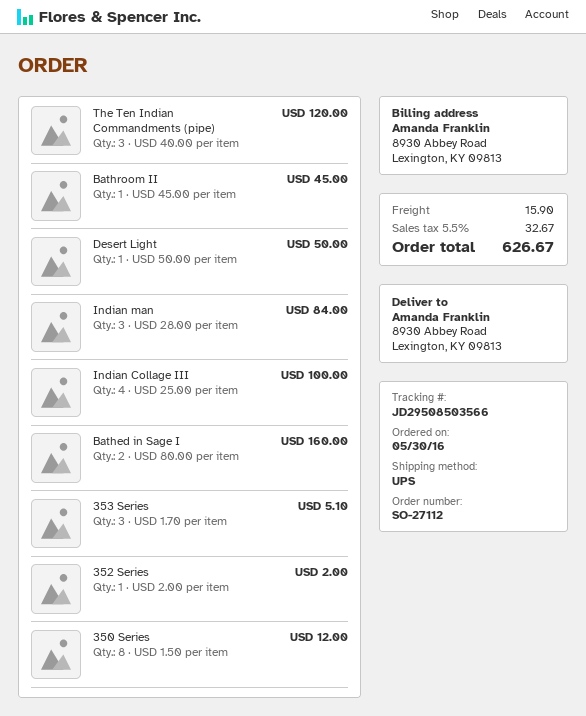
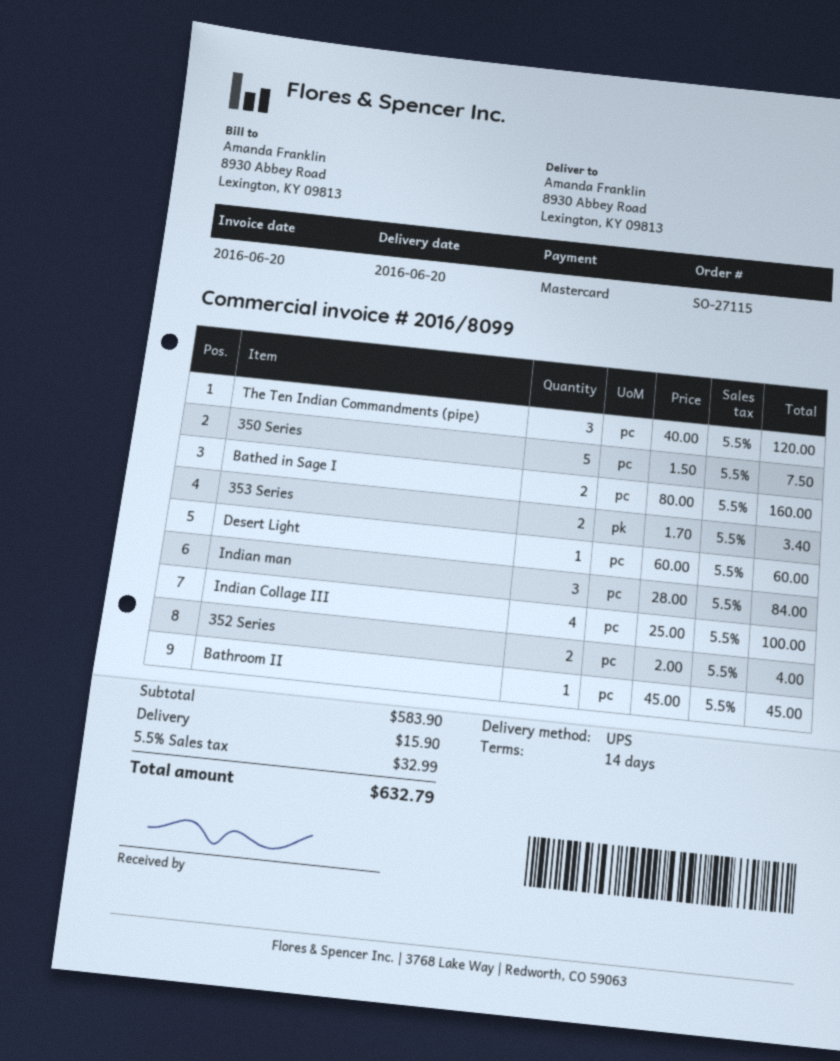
order number: SO-27112 -> SO-27115
Desert Light: 1 x 50.00 = 50.00 -> 1 x 60.00 = 60.00
353 Series: 3 x 1.70 = 5.10 -> 2 x 1.70 = 3.40
352 Series: 1 x 2.00 = 2.00 -> 2 x 2.00 = 4.00
350 Series: 8 x 1.50 = 12.00 -> 5 x 1.50 = 7.50
tax: 5.5% = 32.67 -> 5.5% = 32.99
total: 626.67 -> 632.79

